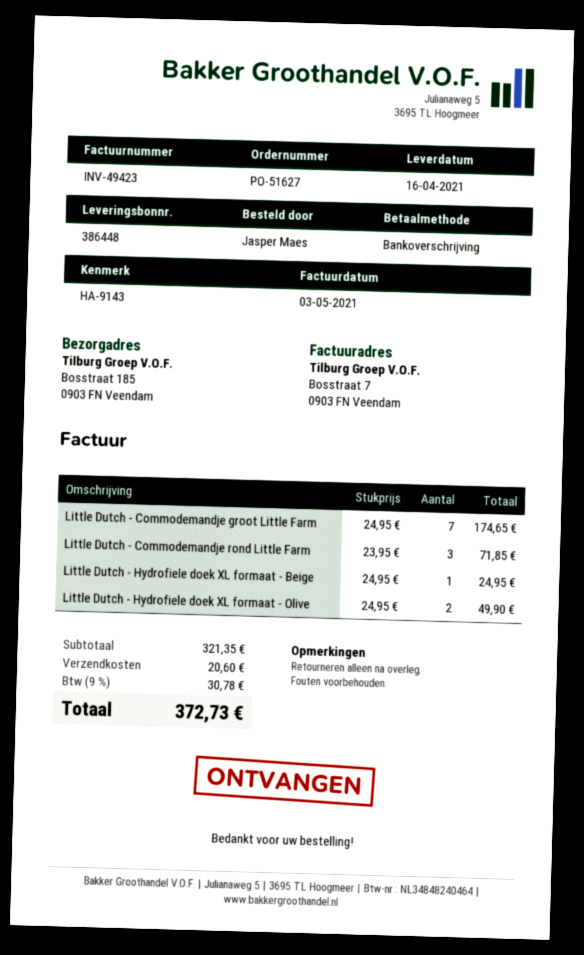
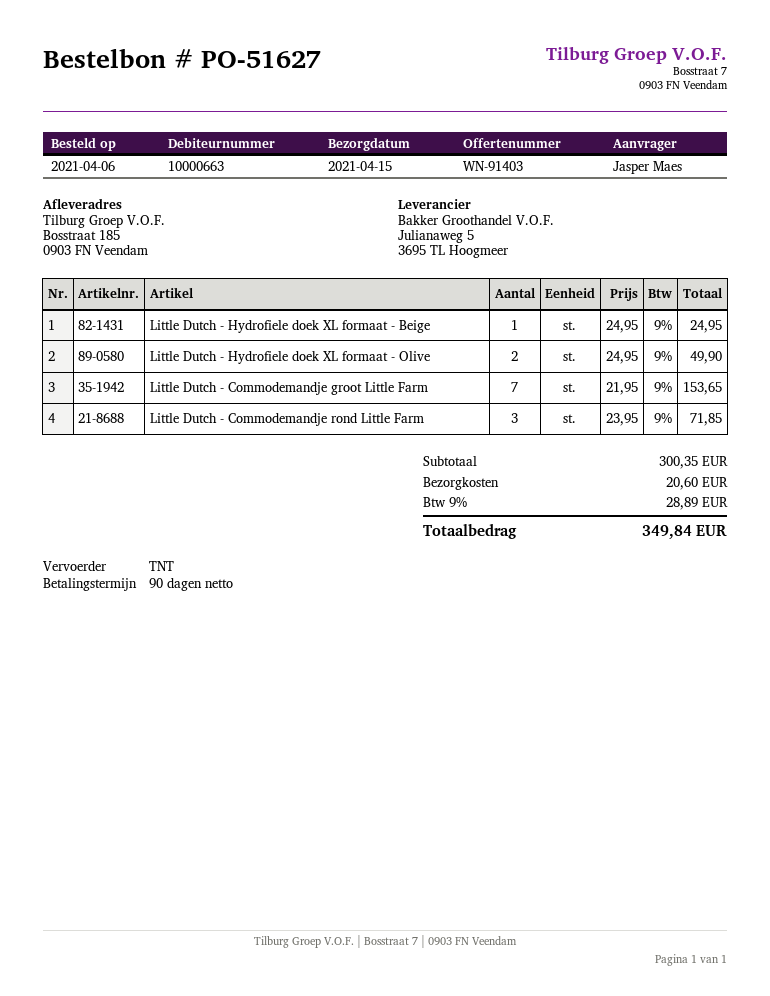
delivery date: 2021-04-16 -> 2021-04-15
Little Dutch - Commodemandje groot Little Farm: 7 x 24.95 = 174.65 -> 7 x 21.95 = 153.65
subtotal: 321.35 -> 300.35
tax: 9% = 30.78 -> 9% = 28.89
total: 372.73 -> 349.84

